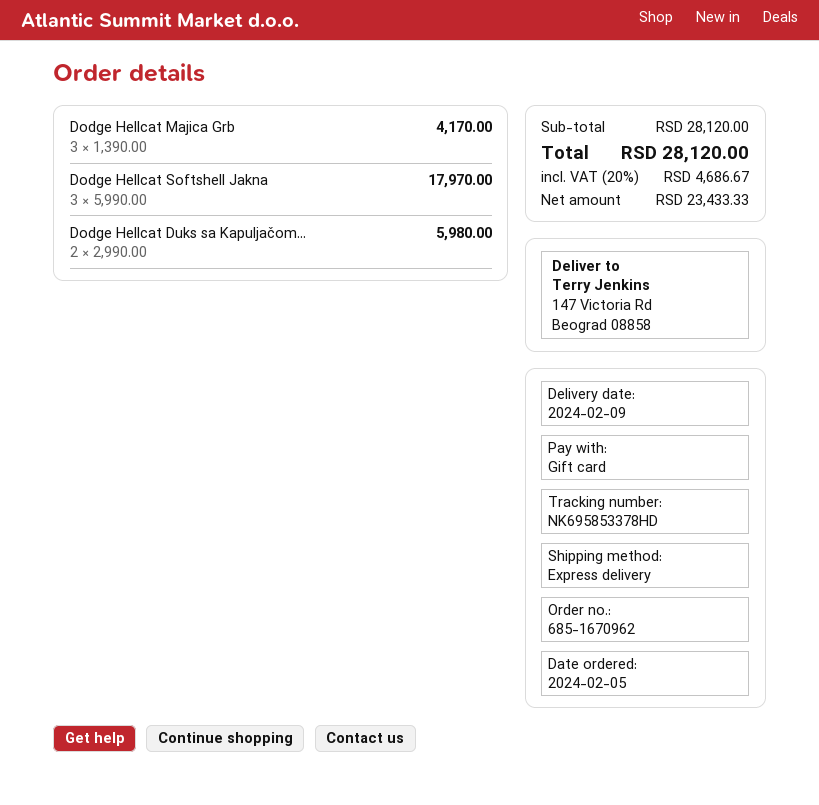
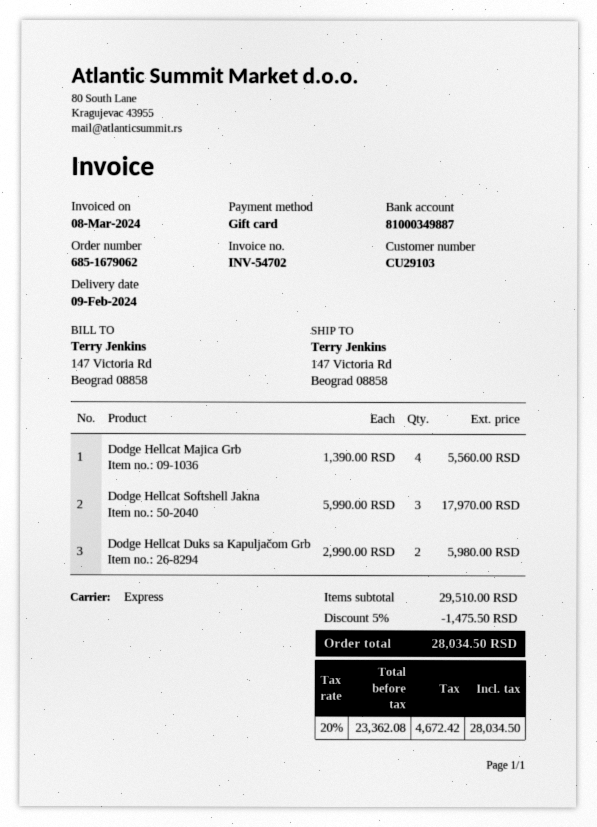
order number: 685-1670962 -> 685-1679062
Dodge Hellcat Majica Grb: 3 x 1390.00 = 4170.00 -> 4 x 1390.00 = 5560.00
subtotal: 28120.00 -> 29510.00
discount: none -> 5% = 1475.50
net: 23433.33 -> 23362.08
tax: 20% = 4686.67 -> 20% = 4672.42
total: 28120.00 -> 28034.50

